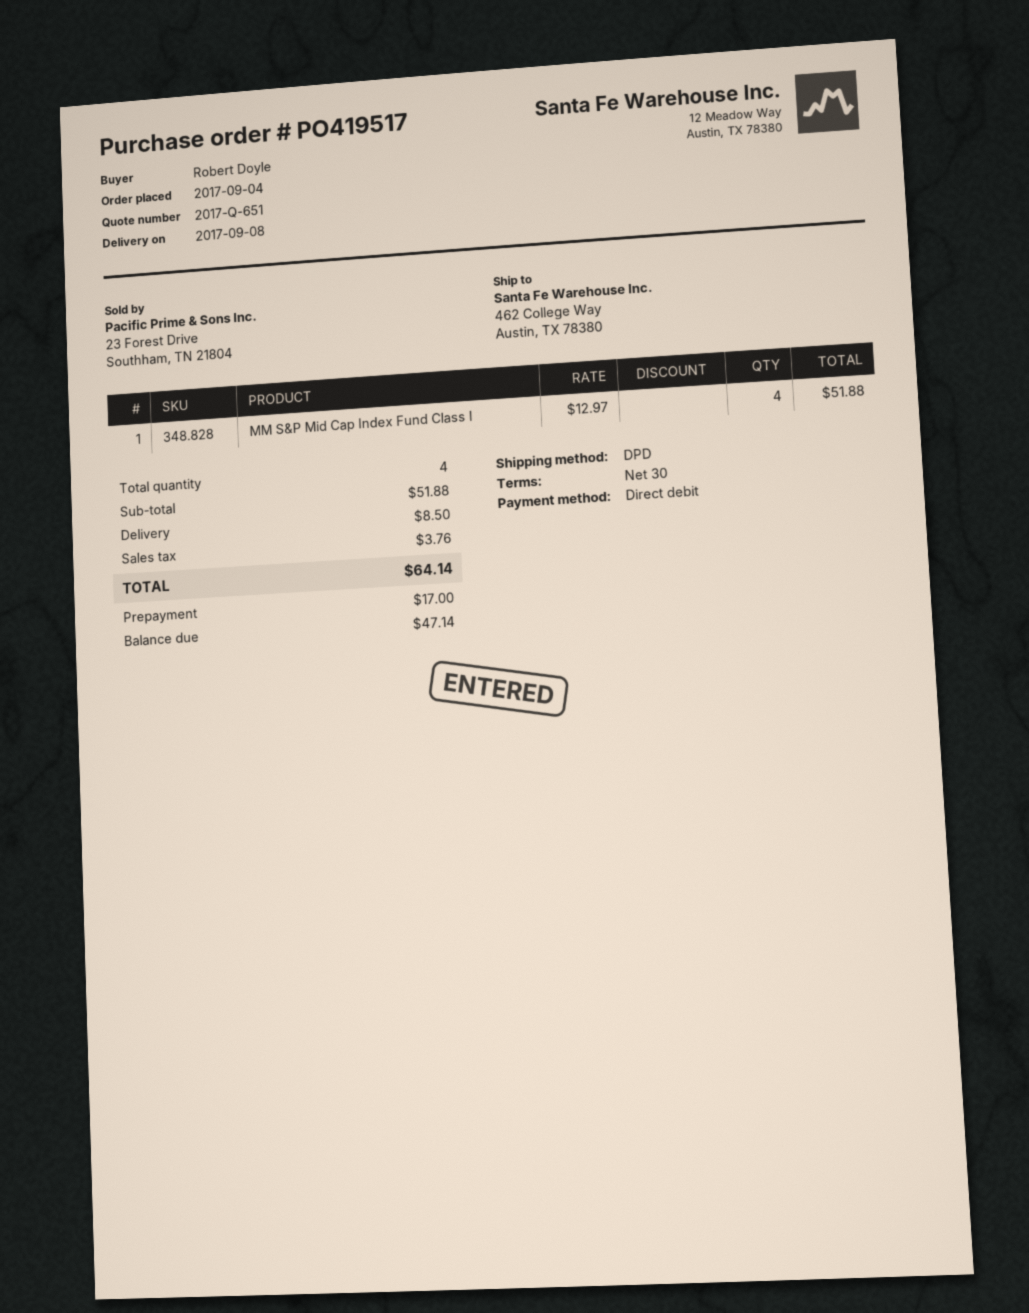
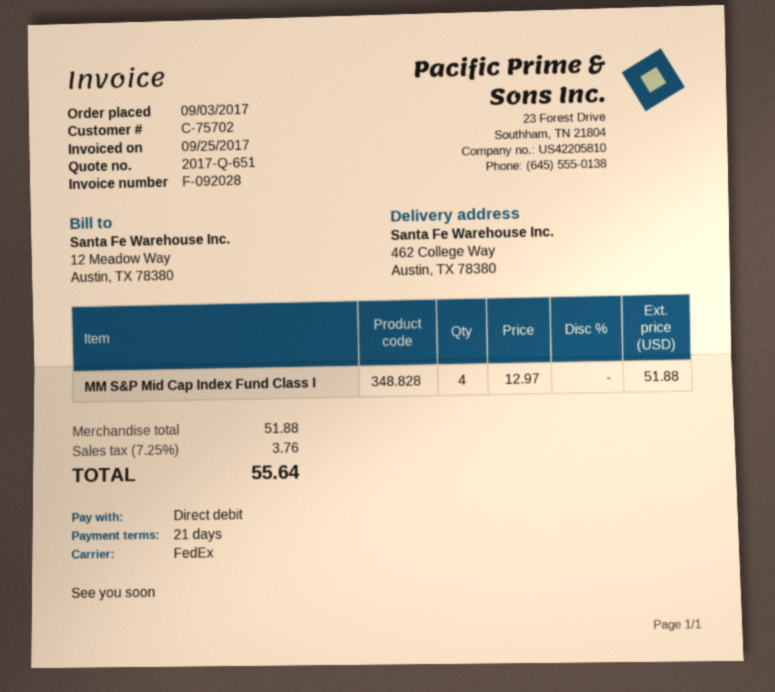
order date: 2017-09-04 -> 2017-09-03
payment terms: 30 days -> 21 days
shipping method: DPD -> FedEx
shipping: 8.50 -> none
total: 64.14 -> 55.64

